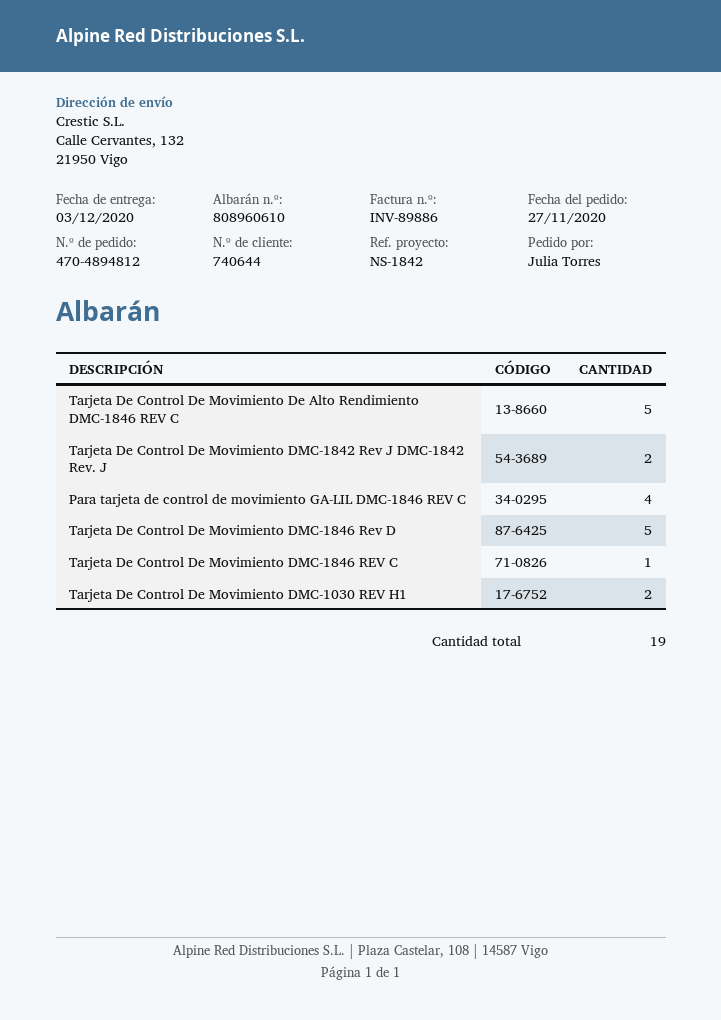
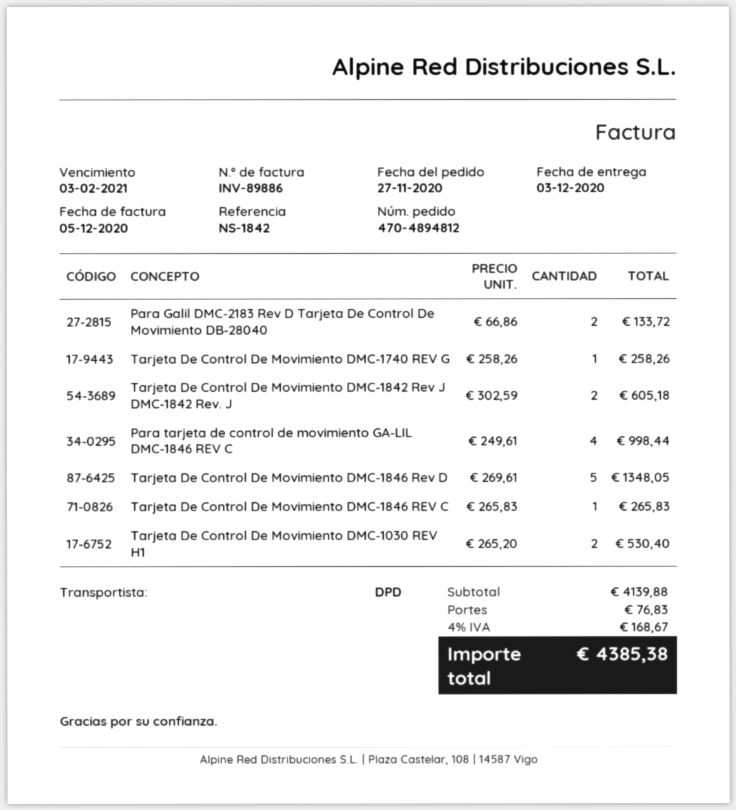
Tarjeta De Control De Movimiento De Alto Rendimiento DMC-1846 REV C: 5 -> none
Para Galil DMC-2183 Rev D Tarjeta De Control De Movimiento DB-28040: none -> 2
Tarjeta De Control De Movimiento DMC-1740 REV G: none -> 1

